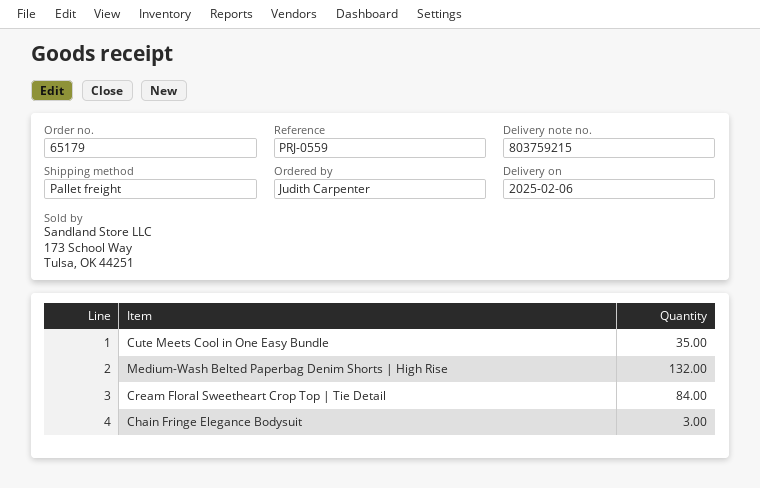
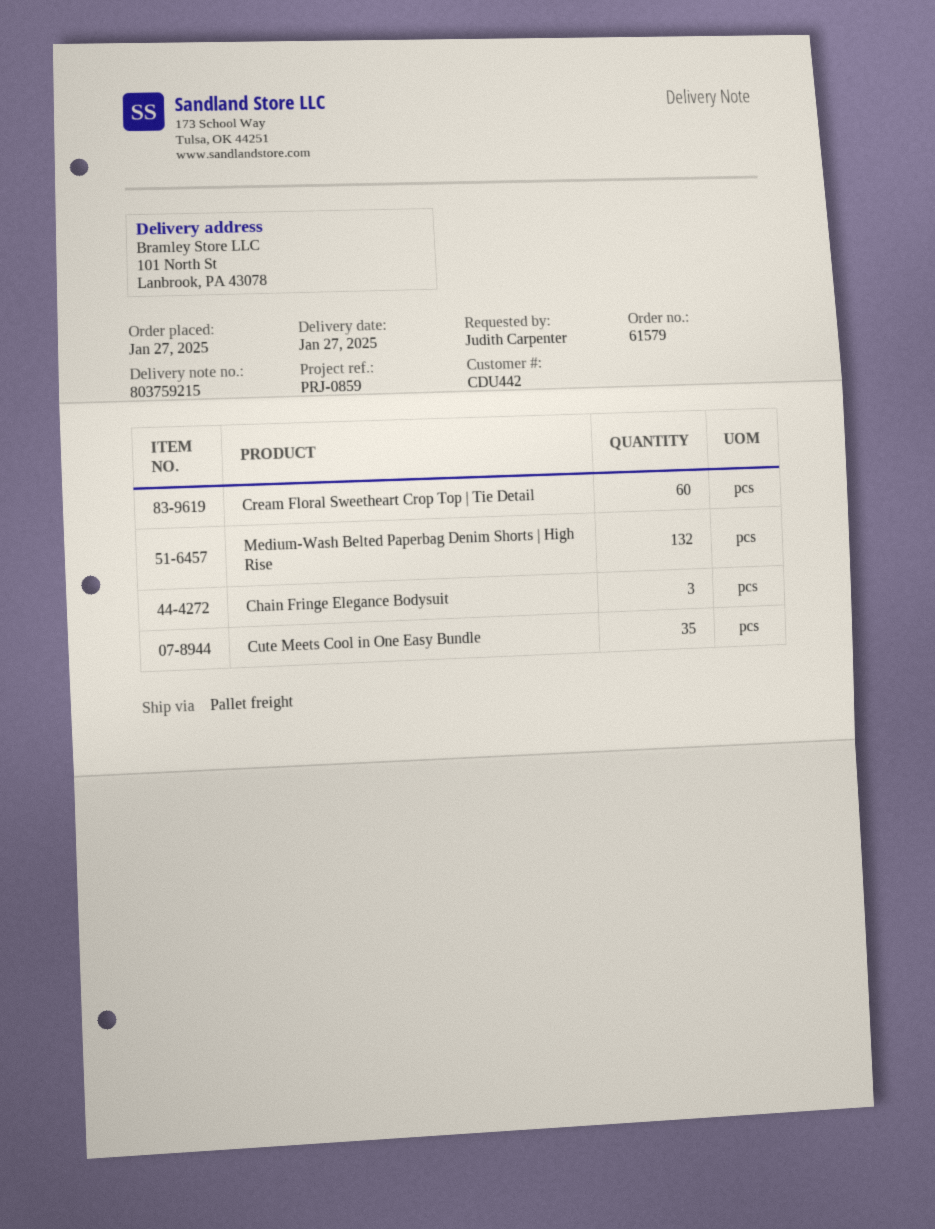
order number: 65179 -> 61579
delivery date: 2025-02-06 -> 2025-01-27
reference: PRJ-0559 -> PRJ-0859
Cream Floral Sweetheart Crop Top | Tie Detail: 84 -> 60

